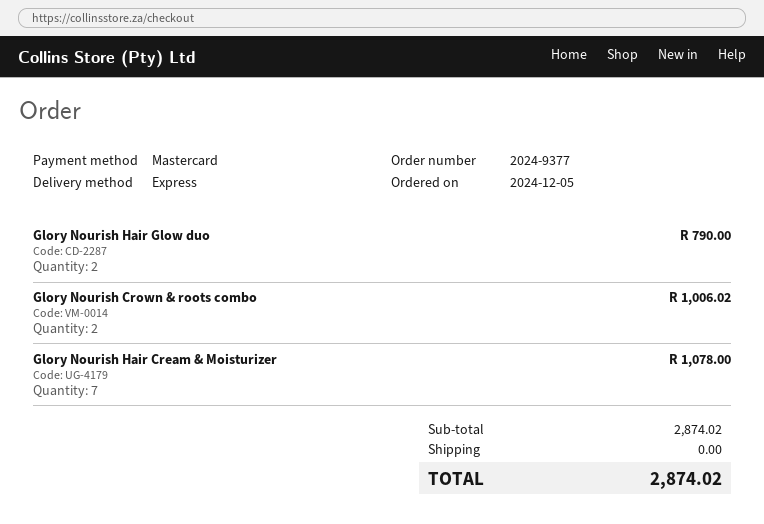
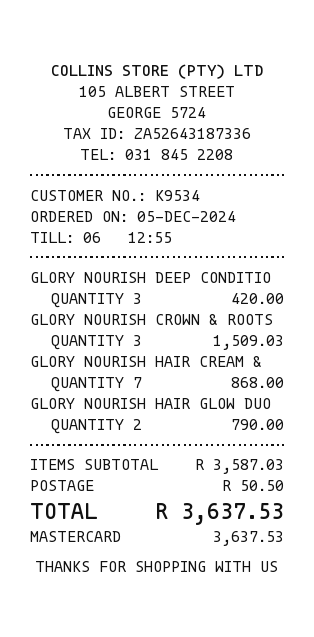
Glory Nourish Crown & roots combo: 2 for 1006.02 -> 3 for 1509.03
Glory Nourish Hair Cream & Moisturizer: 7 for 1078.00 -> 7 for 868.00
GLORY NOURISH DEEP CONDITIO: none -> 3 for 420.00
subtotal: 2874.02 -> 3587.03
shipping: 0.00 -> 50.50
total: 2874.02 -> 3637.53

